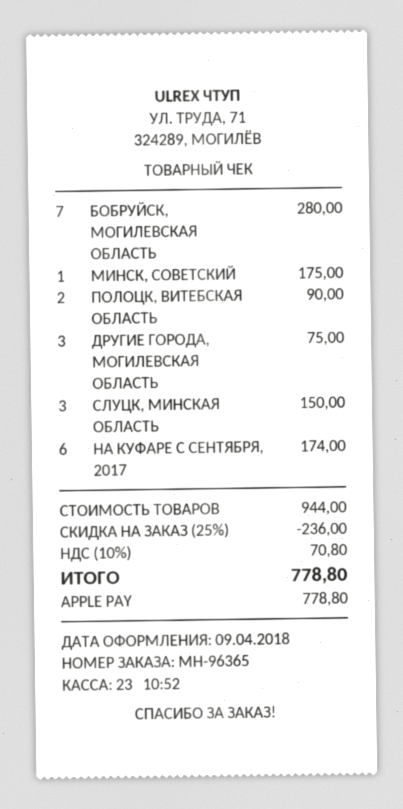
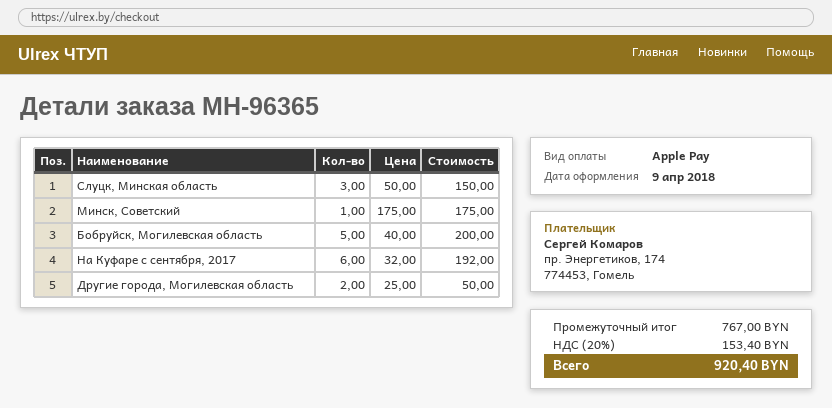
БОБРУЙСК, МОГИЛЕВСКАЯ ОБЛАСТЬ: 7 for 280.00 -> 5 for 200.00
ПОЛОЦК, ВИТЕБСКАЯ ОБЛАСТЬ: 2 for 90.00 -> none
ДРУГИЕ ГОРОДА, МОГИЛЕВСКАЯ ОБЛАСТЬ: 3 for 75.00 -> 2 for 50.00
НА КУФАРЕ С СЕНТЯБРЯ, 2017: 6 for 174.00 -> 6 for 192.00
subtotal: 944.00 -> 767.00
discount: 25% = 236.00 -> none
tax: 10% = 70.80 -> 20% = 153.40
total: 778.80 -> 920.40

